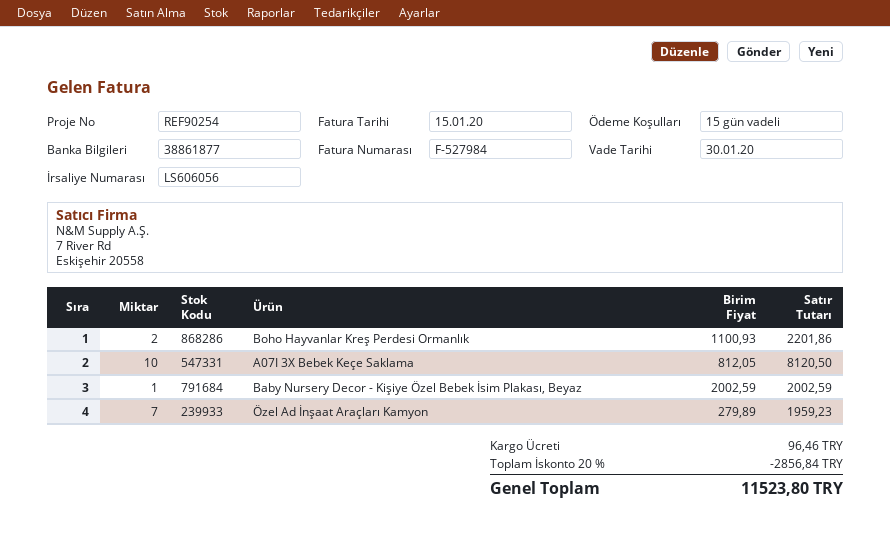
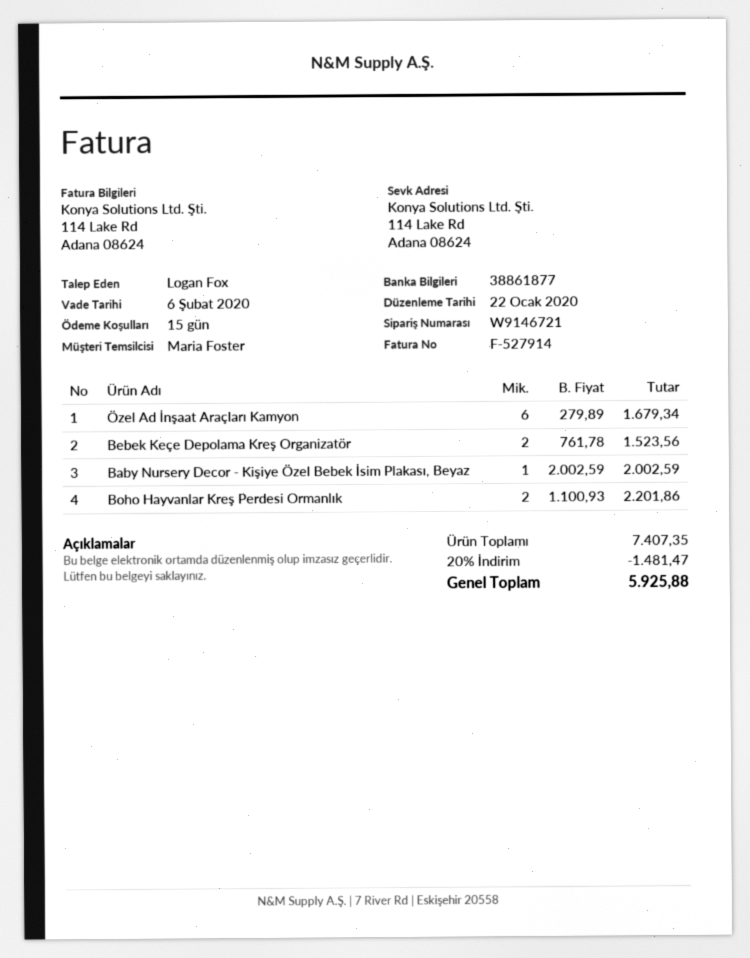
invoice number: F-527984 -> F-527914
invoice date: 2020-01-15 -> 2020-01-22
due date: 2020-01-30 -> 2020-02-06
A07I 3X Bebek Keçe Saklama: 10 x 812.05 = 8120.50 -> none
Özel Ad İnşaat Araçları Kamyon: 7 x 279.89 = 1959.23 -> 6 x 279.89 = 1679.34
Bebek Keçe Depolama Kreş Organizatör: none -> 2 x 761.78 = 1523.56
discount: 20% = 2856.84 -> 20% = 1481.47
shipping: 96.46 -> none
total: 11523.80 -> 5925.88

